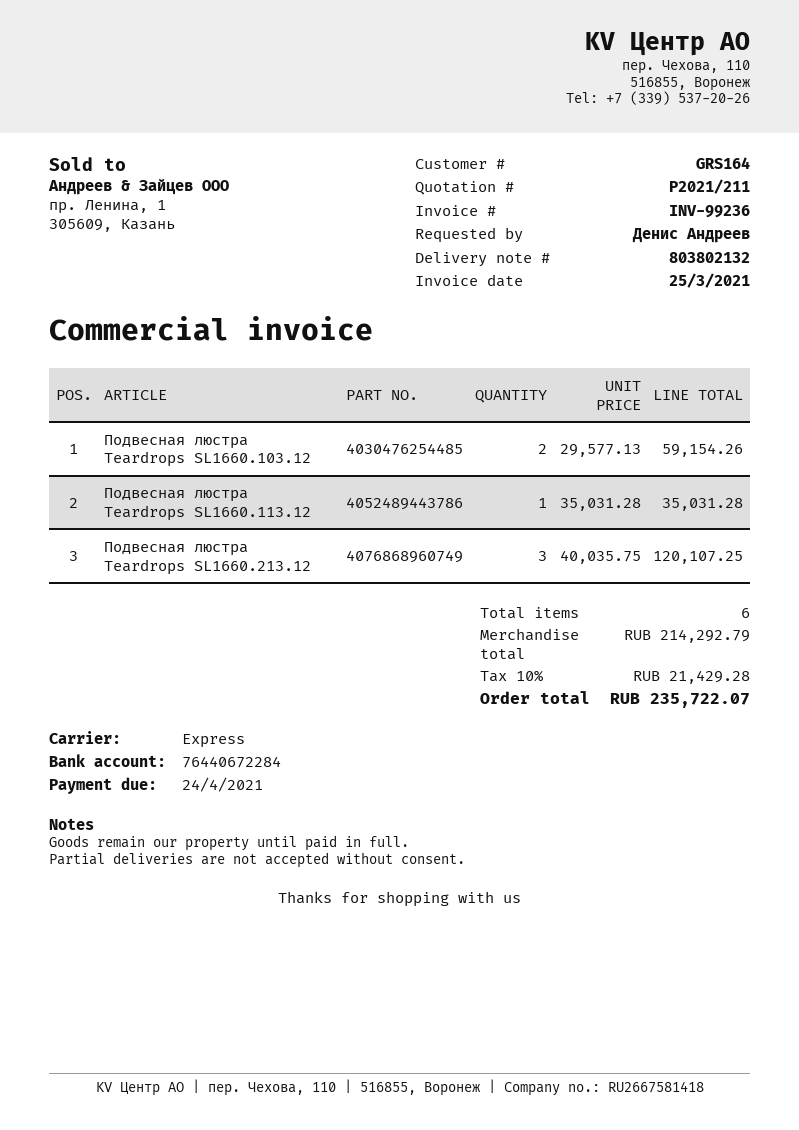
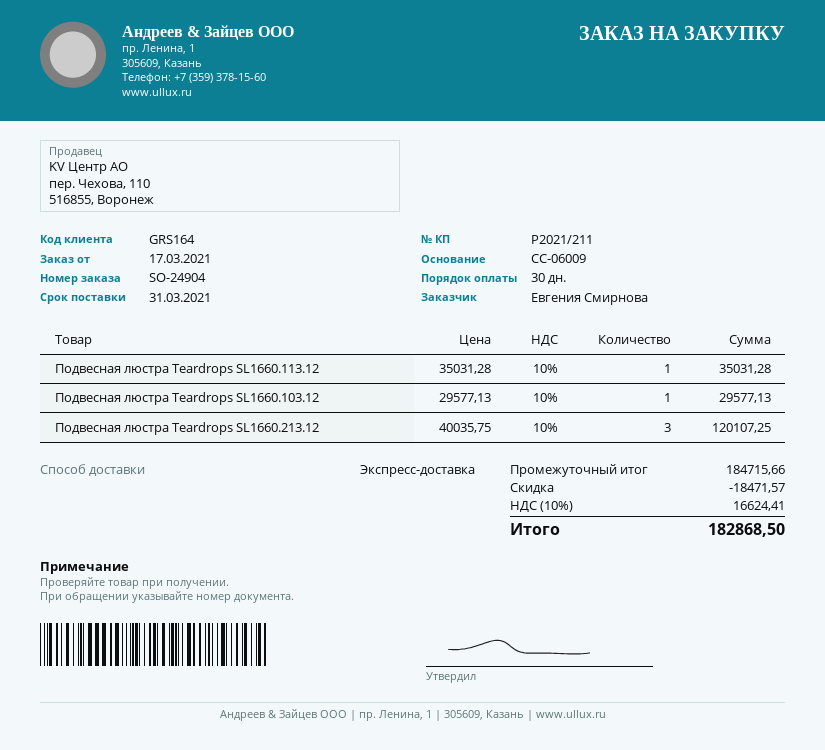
ordered by: Денис Андреев -> Евгения Смирнова
Подвесная люстра Teardrops SL1660.103.12: 2 x 29577.13 = 59154.26 -> 1 x 29577.13 = 29577.13
subtotal: 214292.79 -> 184715.66
discount: none -> 18471.57
tax: 10% = 21429.28 -> 10% = 16624.41
total: 235722.07 -> 182868.50

